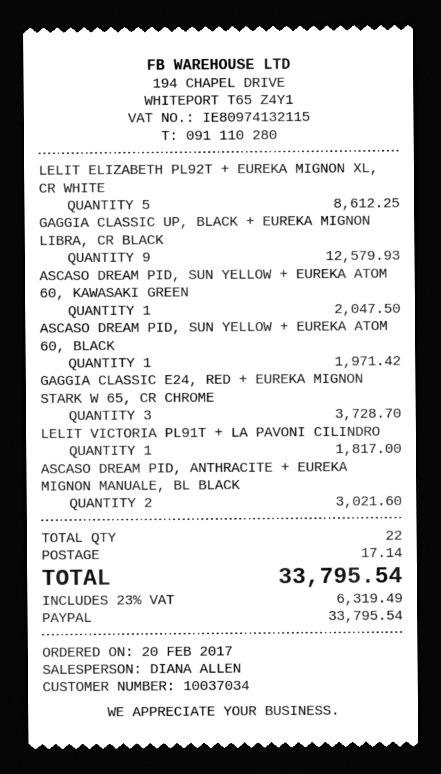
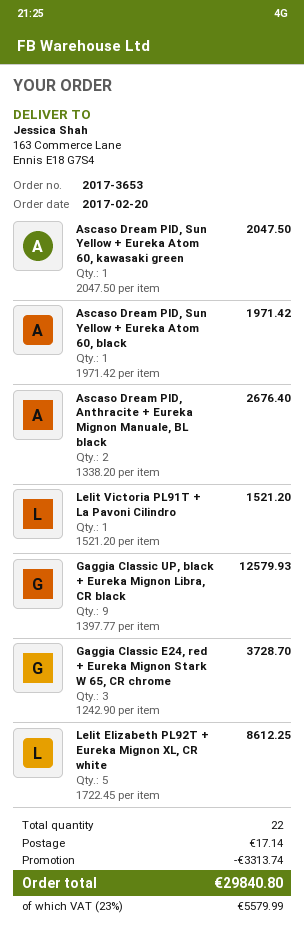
LELIT VICTORIA PL91T + LA PAVONI CILINDRO: 1 for 1817.00 -> 1 for 1521.20
ASCASO DREAM PID, ANTHRACITE + EUREKA MIGNON MANUALE, BL BLACK: 2 for 3021.60 -> 2 for 2676.40
discount: none -> 3313.74
tax: 23% = 6319.49 -> 23% = 5579.99
total: 33795.54 -> 29840.80

